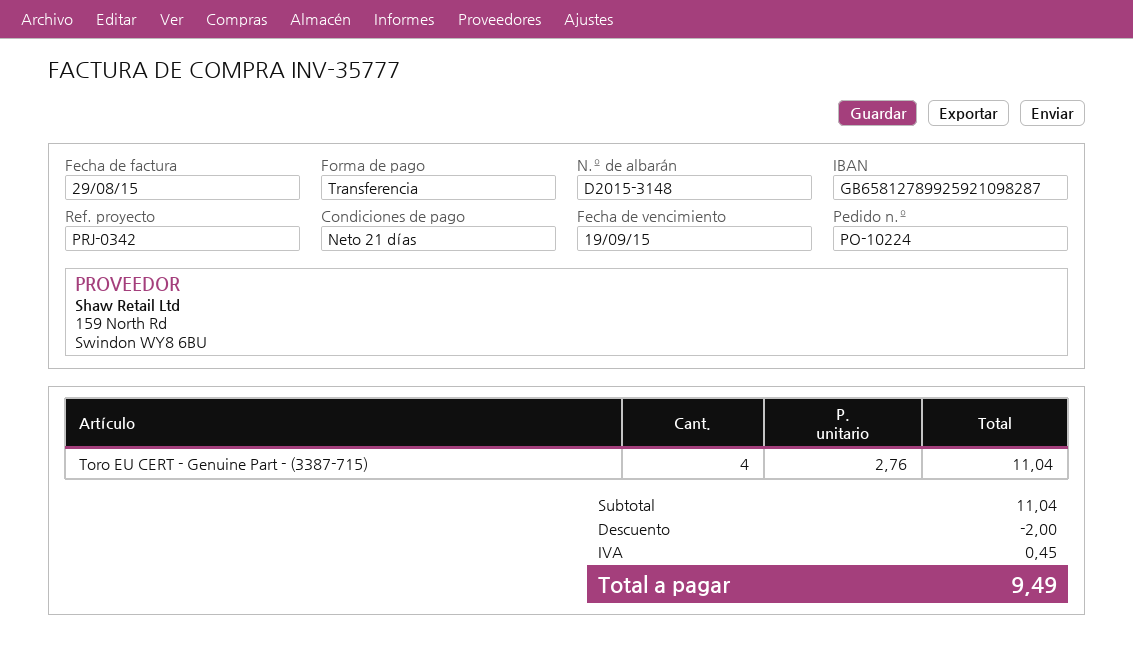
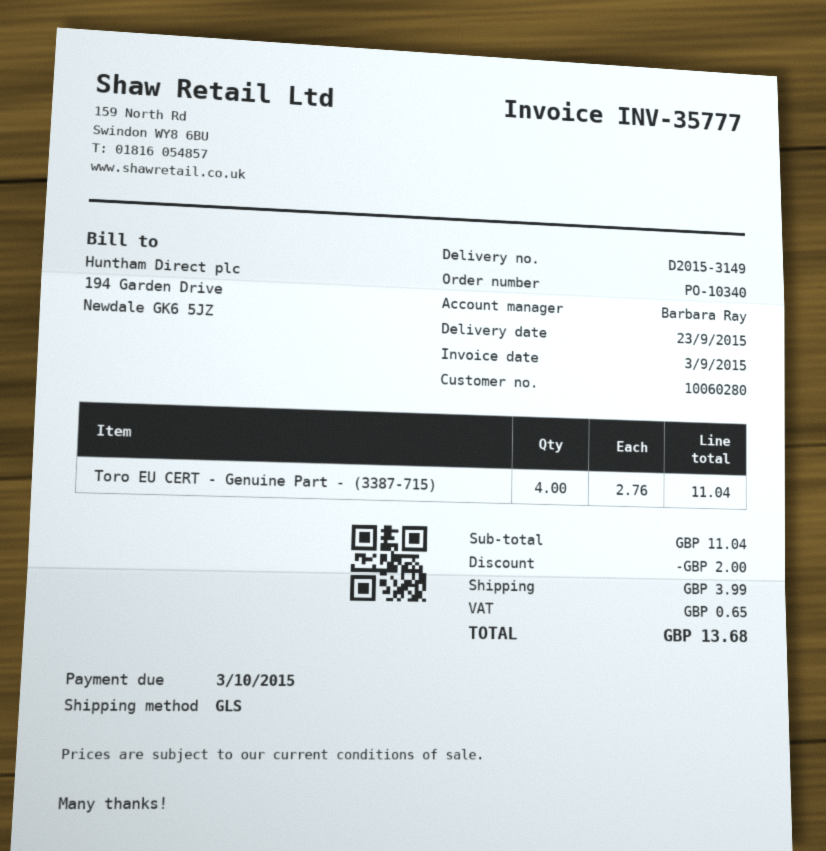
order number: PO-10224 -> PO-10340
delivery note number: D2015-3148 -> D2015-3149
invoice date: 2015-08-29 -> 2015-09-03
due date: 2015-09-19 -> 2015-10-03
shipping: none -> 3.99
tax: 0.45 -> 0.65
total: 9.49 -> 13.68

